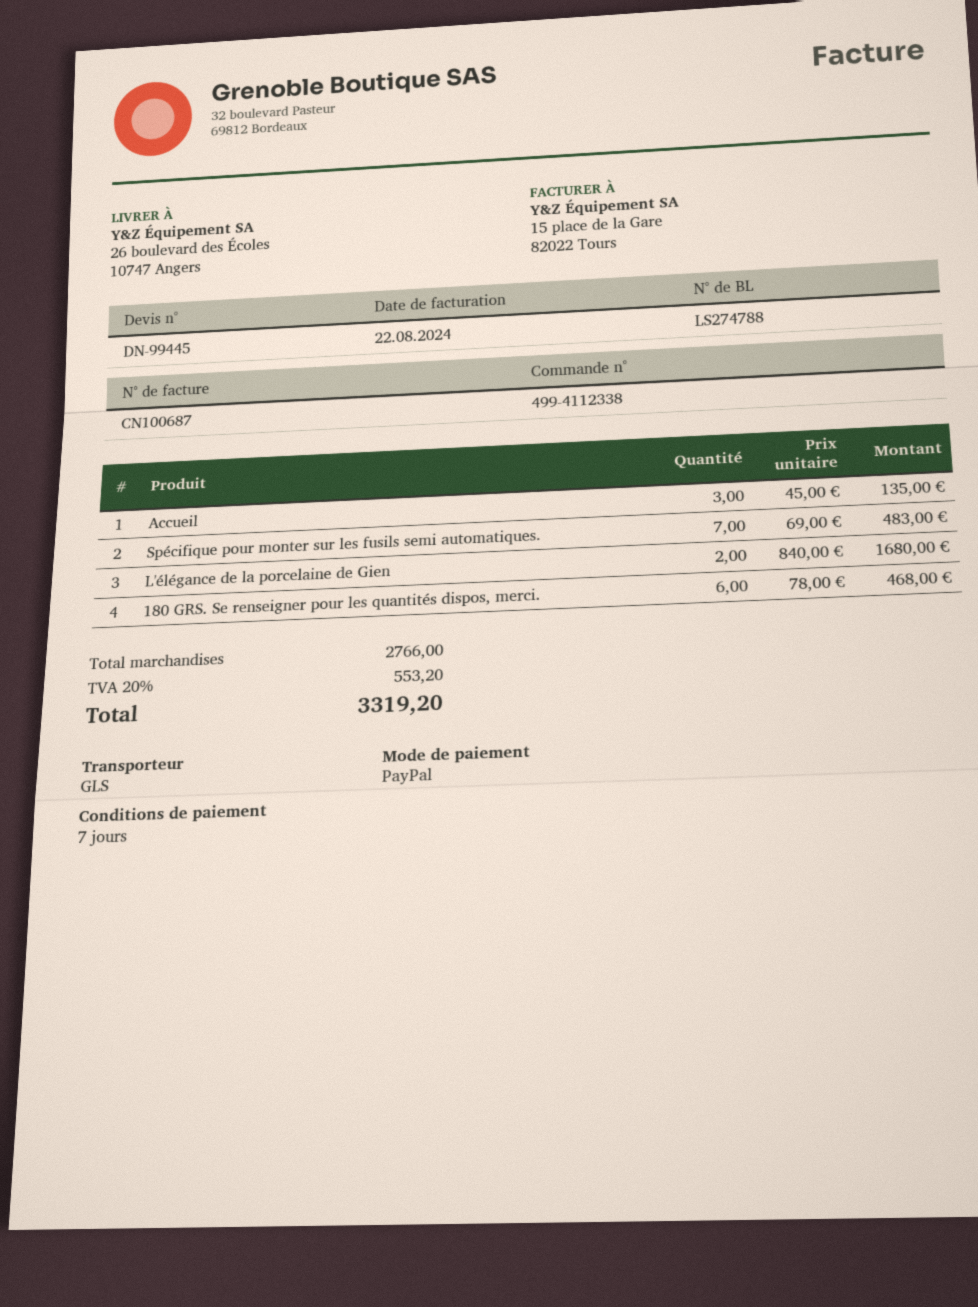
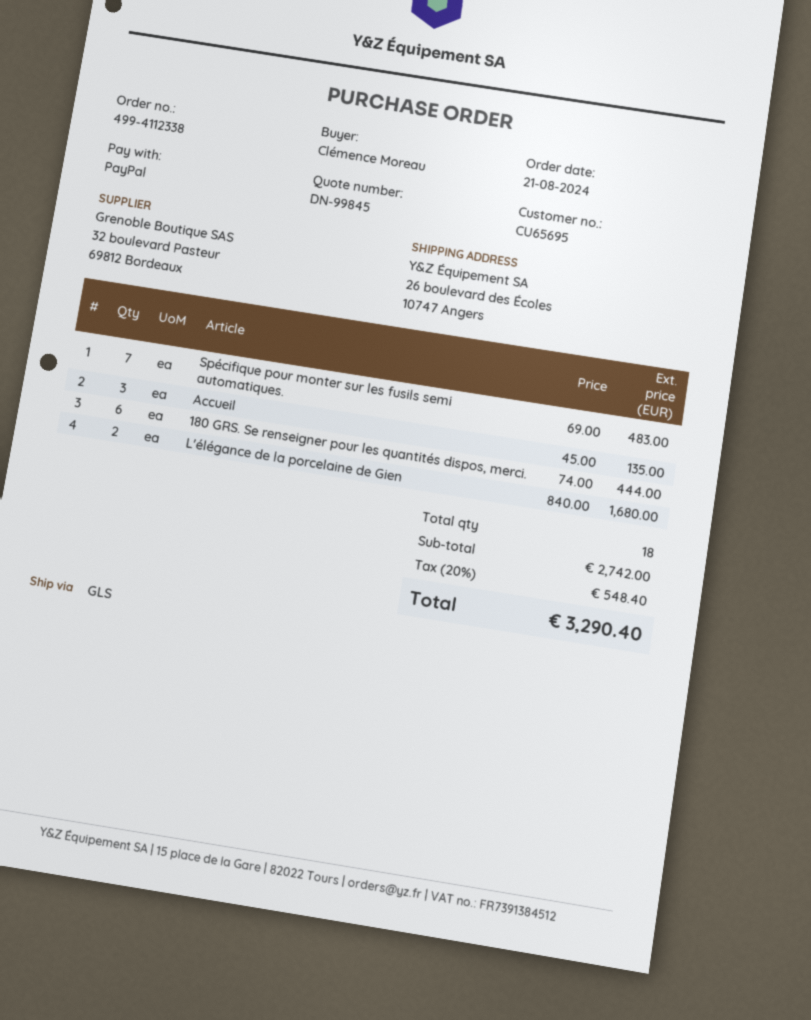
quote number: DN-99445 -> DN-99845
180 GRS. Se renseigner pour les quantités dispos, merci.: 6 x 78.00 = 468.00 -> 6 x 74.00 = 444.00
subtotal: 2766.00 -> 2742.00
tax: 20% = 553.20 -> 20% = 548.40
total: 3319.20 -> 3290.40

